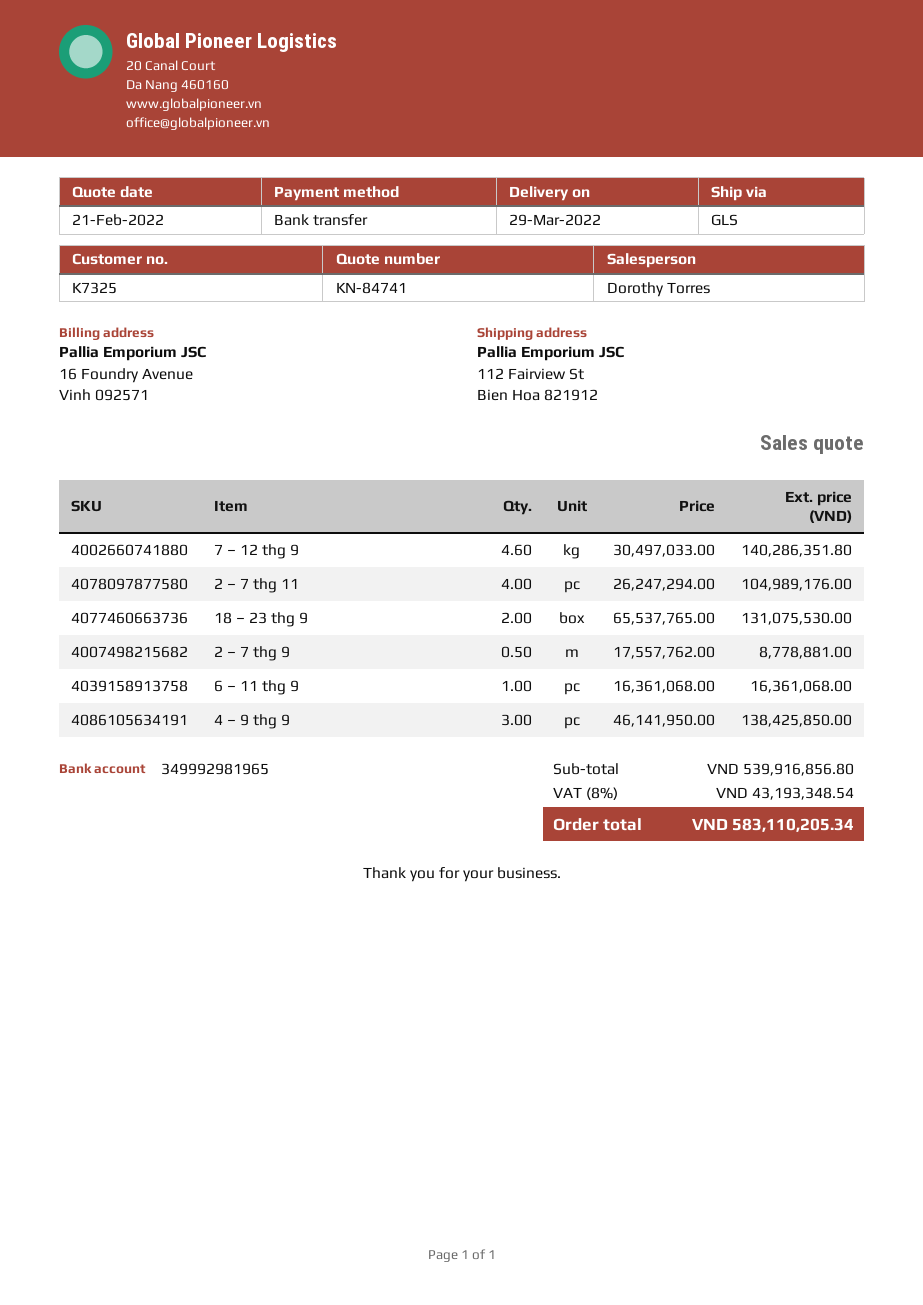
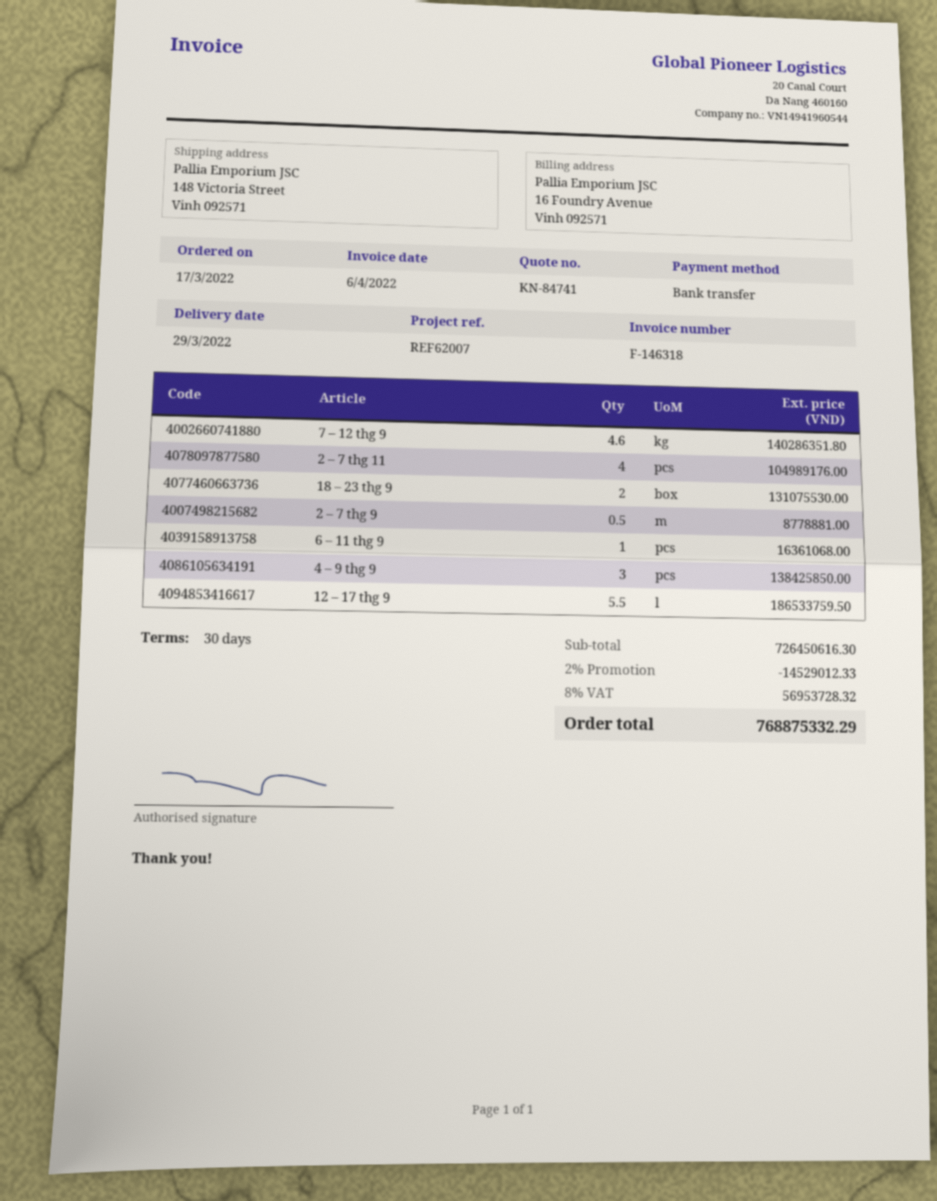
ship to: 112 Fairview St, Bien Hoa 821912 -> 148 Victoria Street, Vinh 092571
12 – 17 thg 9: none -> 5.5 for 186533759.50
subtotal: 539916856.80 -> 726450616.30
discount: none -> 2% = 14529012.33
tax: 8% = 43193348.54 -> 8% = 56953728.32
total: 583110205.34 -> 768875332.29

